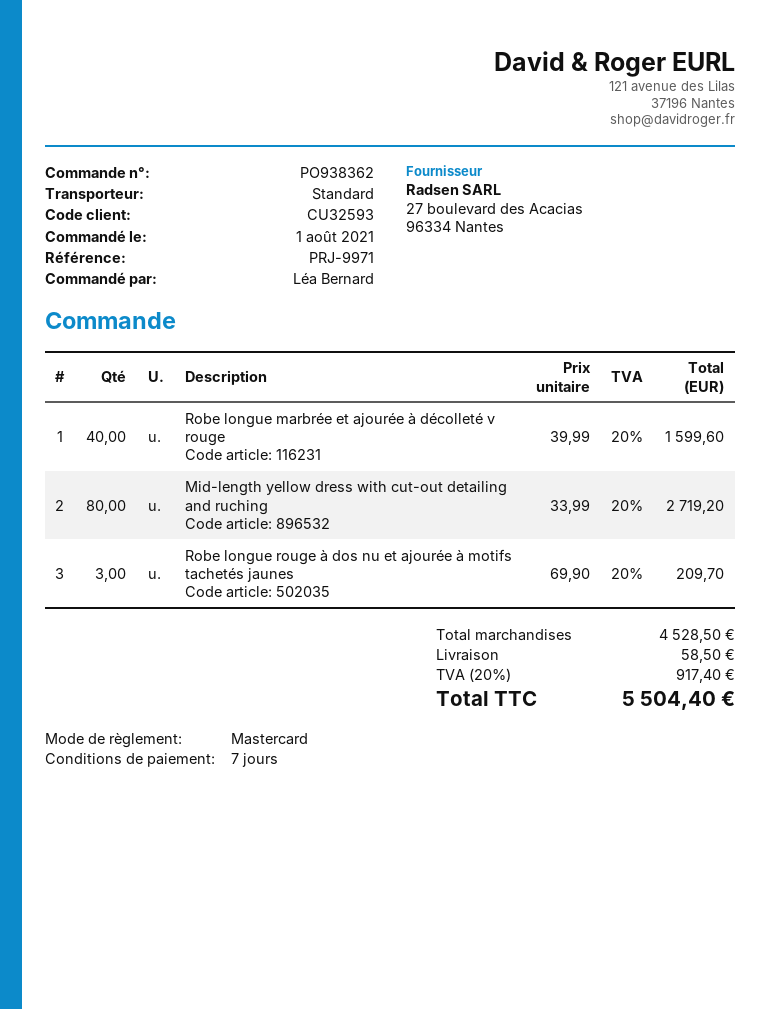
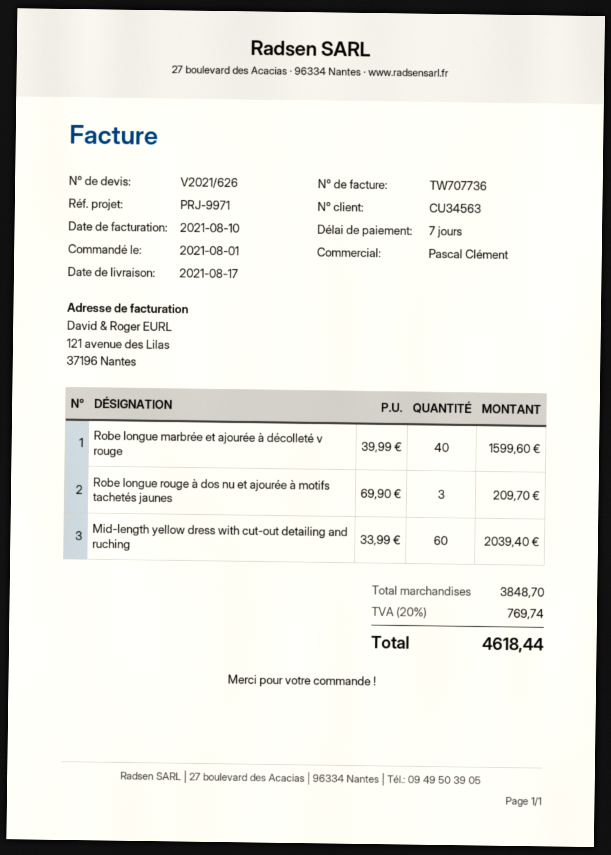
customer number: CU32593 -> CU34563
Mid-length yellow dress with cut-out detailing and ruching: 80 x 33.99 = 2719.20 -> 60 x 33.99 = 2039.40
subtotal: 4528.50 -> 3848.70
shipping: 58.50 -> none
tax: 20% = 917.40 -> 20% = 769.74
total: 5504.40 -> 4618.44

